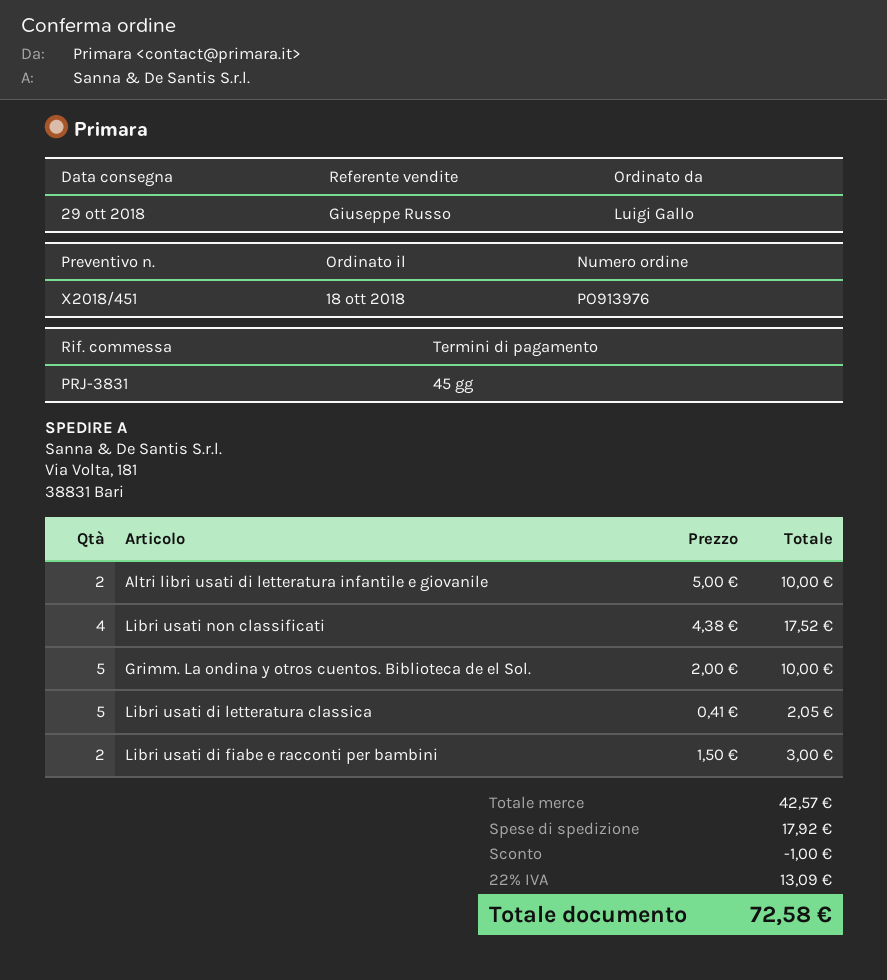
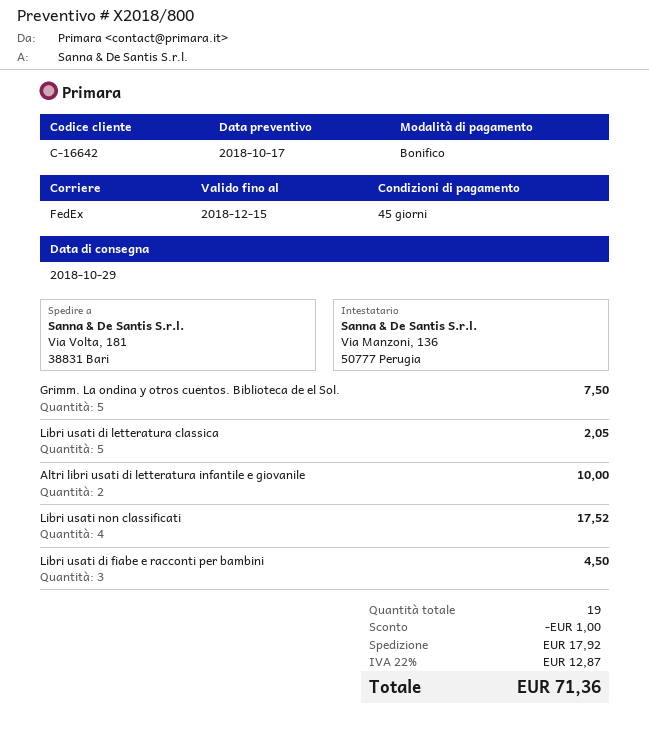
quote number: X2018/451 -> X2018/800
Grimm. La ondina y otros cuentos. Biblioteca de el Sol.: 5 for 10.00 -> 5 for 7.50
Libri usati di fiabe e racconti per bambini: 2 for 3.00 -> 3 for 4.50
tax: 22% = 13.09 -> 22% = 12.87
total: 72.58 -> 71.36

